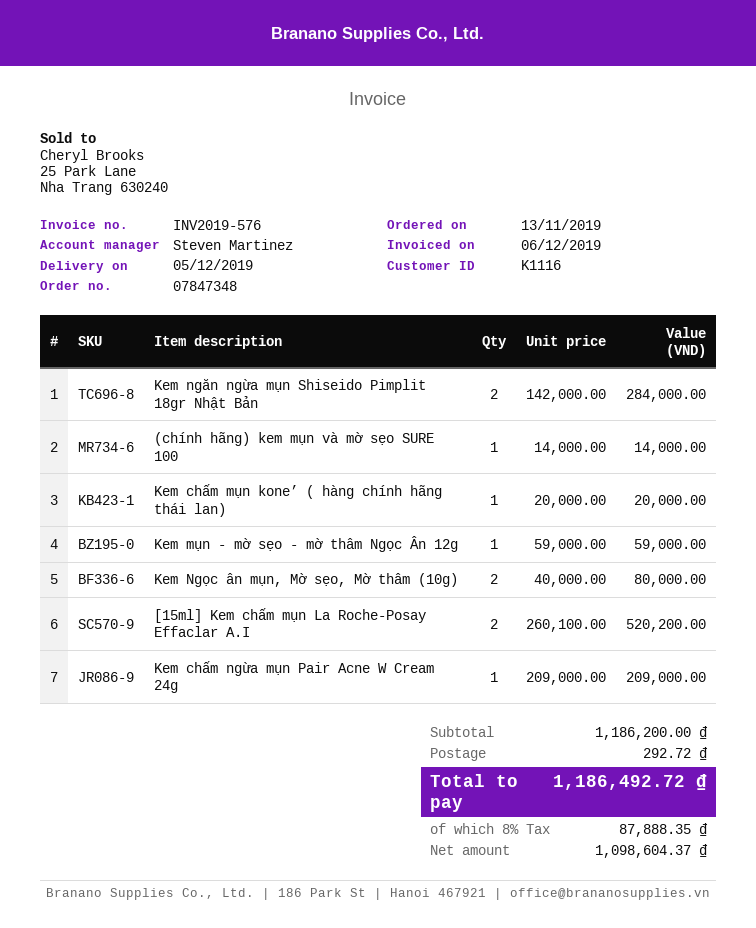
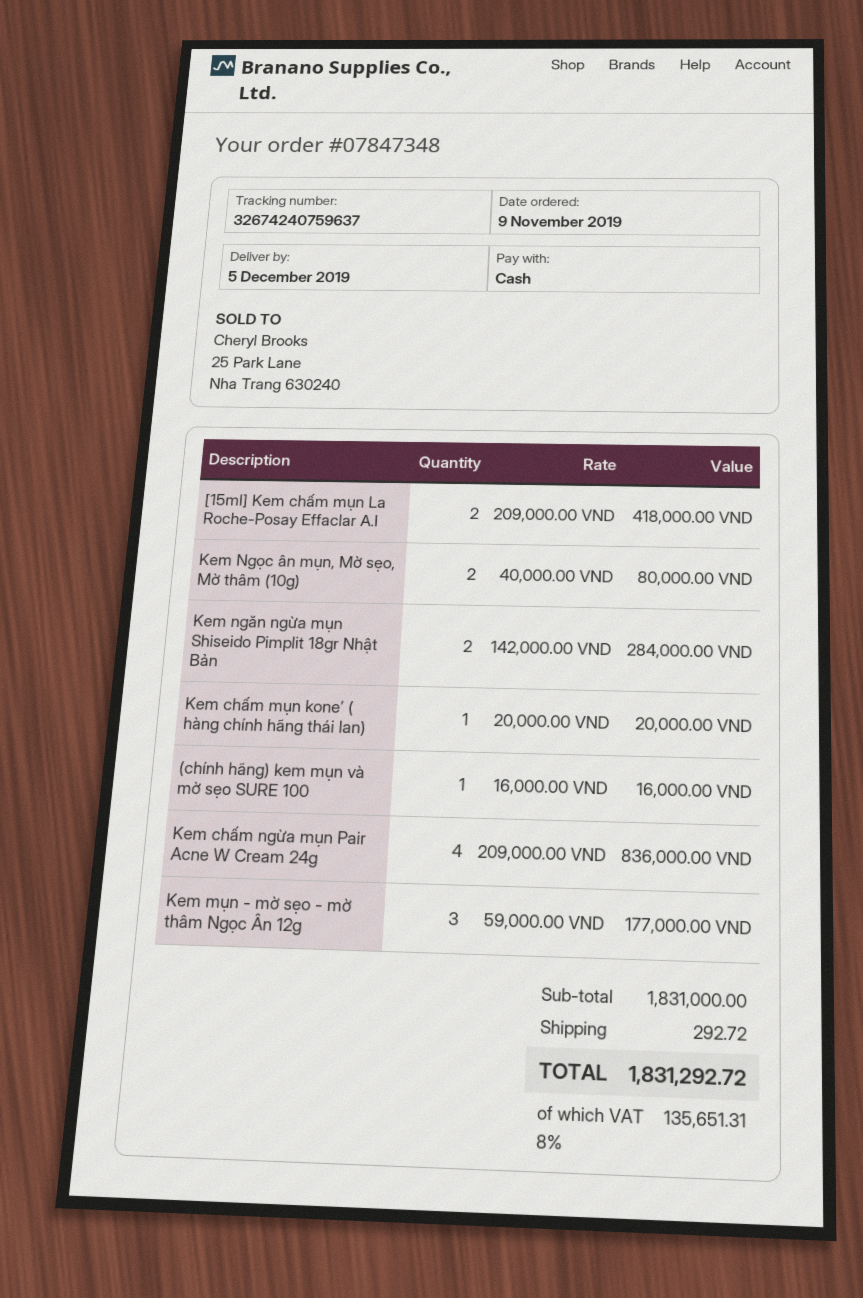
order date: 2019-11-13 -> 2019-11-09
(chính hãng) kem mụn và mờ sẹo SURE 100: 1 x 14000.00 = 14000.00 -> 1 x 16000.00 = 16000.00
Kem mụn - mờ sẹo - mờ thâm Ngọc Ân 12g: 1 x 59000.00 = 59000.00 -> 3 x 59000.00 = 177000.00
[15ml] Kem chấm mụn La Roche-Posay Effaclar A.I: 2 x 260100.00 = 520200.00 -> 2 x 209000.00 = 418000.00
Kem chấm ngừa mụn Pair Acne W Cream 24g: 1 x 209000.00 = 209000.00 -> 4 x 209000.00 = 836000.00
subtotal: 1186200.00 -> 1831000.00
tax: 8% = 87888.35 -> 8% = 135651.31
total: 1186492.72 -> 1831292.72

